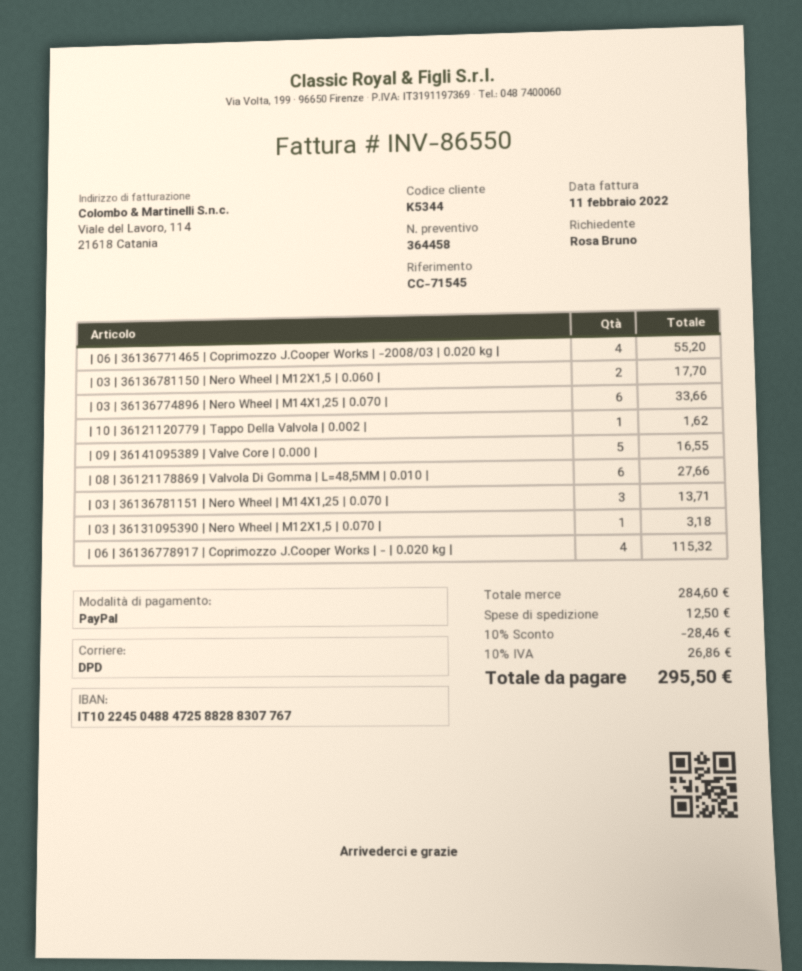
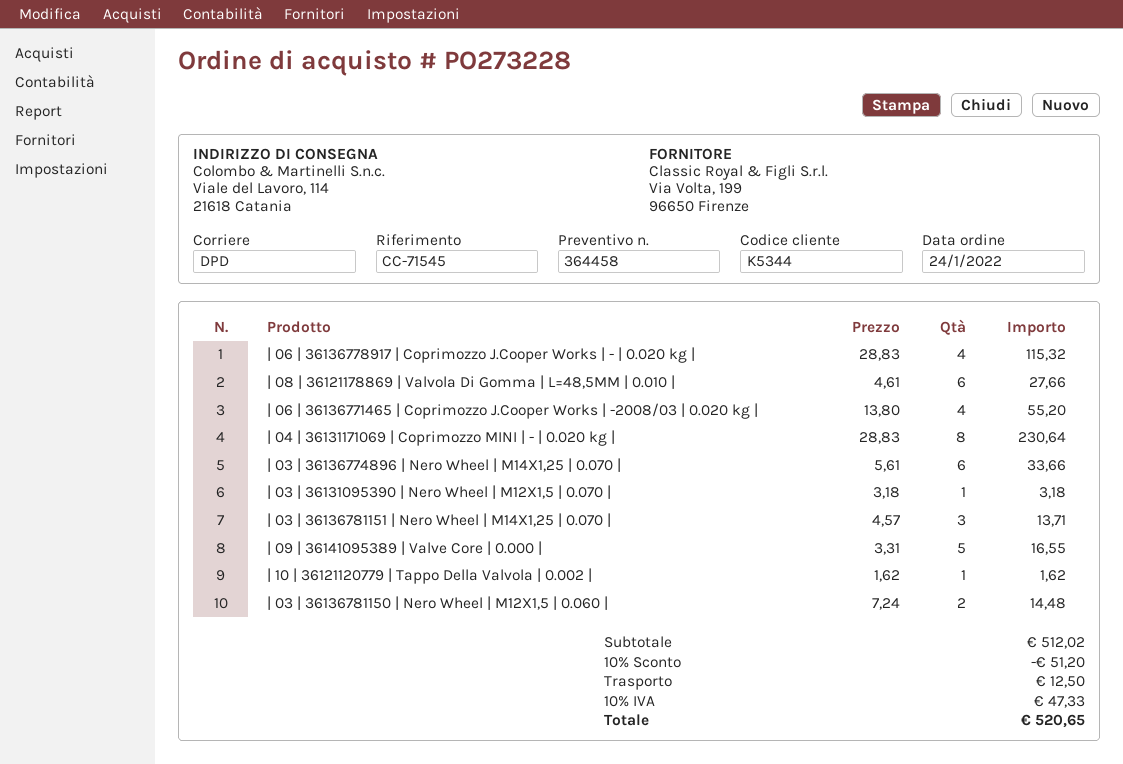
| 03 | 36136781150 | Nero Wheel | M12X1,5 | 0.060 |: 2 for 17.70 -> 2 for 14.48
| 04 | 36131171069 | Coprimozzo MINI | - | 0.020 kg |: none -> 8 for 230.64
subtotal: 284.60 -> 512.02
discount: 10% = 28.46 -> 10% = 51.20
tax: 10% = 26.86 -> 10% = 47.33
total: 295.50 -> 520.65

